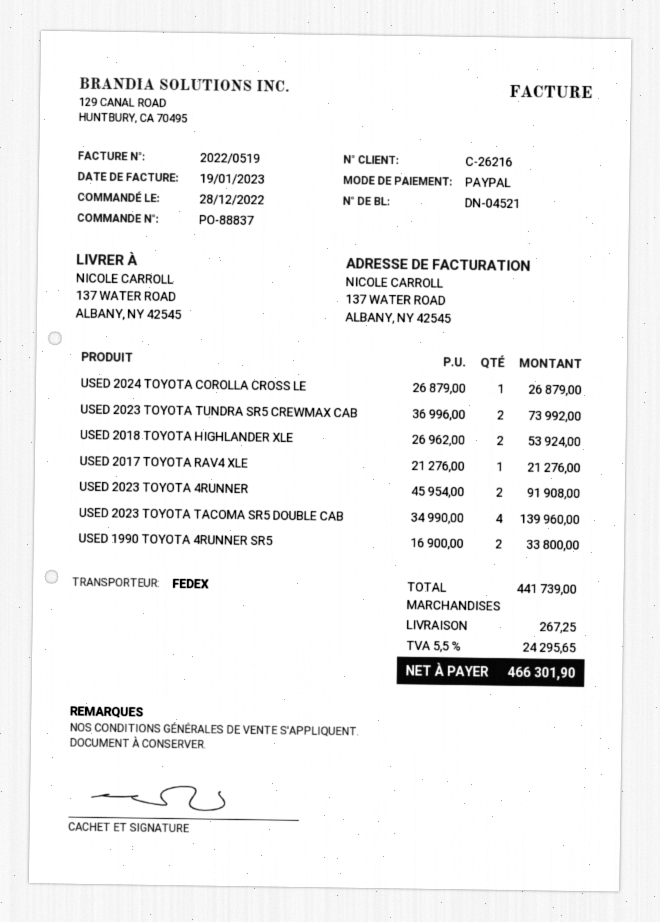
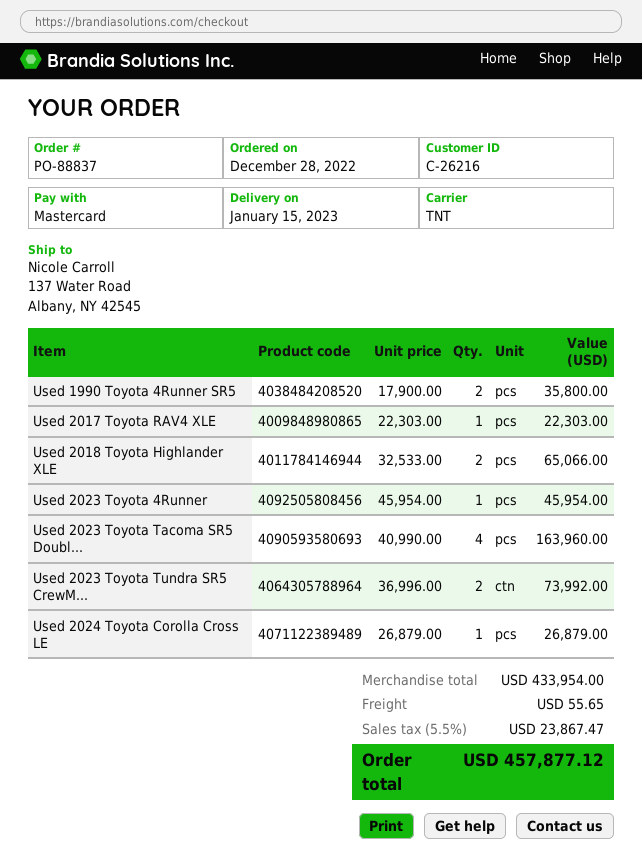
payment method: PayPal -> Mastercard
shipping method: FedEx -> TNT
USED 2018 TOYOTA HIGHLANDER XLE: 2 x 26962.00 = 53924.00 -> 2 x 32533.00 = 65066.00
USED 2017 TOYOTA RAV4 XLE: 1 x 21276.00 = 21276.00 -> 1 x 22303.00 = 22303.00
USED 2023 TOYOTA 4RUNNER: 2 x 45954.00 = 91908.00 -> 1 x 45954.00 = 45954.00
USED 2023 TOYOTA TACOMA SR5 DOUBLE CAB: 4 x 34990.00 = 139960.00 -> 4 x 40990.00 = 163960.00
USED 1990 TOYOTA 4RUNNER SR5: 2 x 16900.00 = 33800.00 -> 2 x 17900.00 = 35800.00
subtotal: 441739.00 -> 433954.00
shipping: 267.25 -> 55.65
tax: 5.5% = 24295.65 -> 5.5% = 23867.47
total: 466301.90 -> 457877.12

